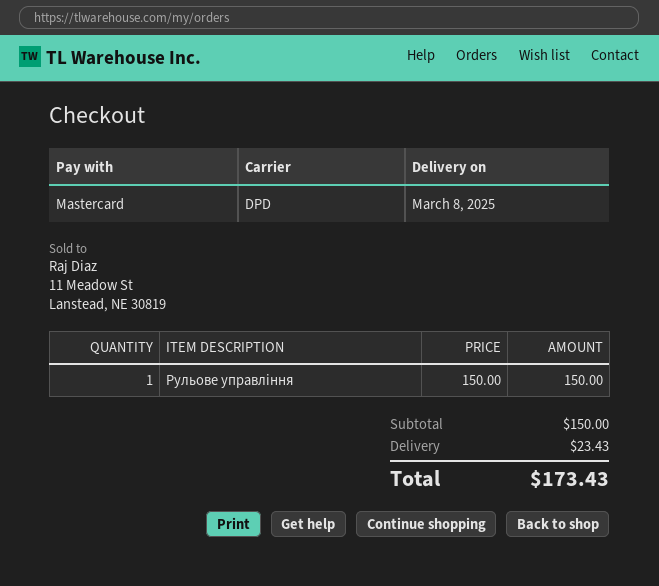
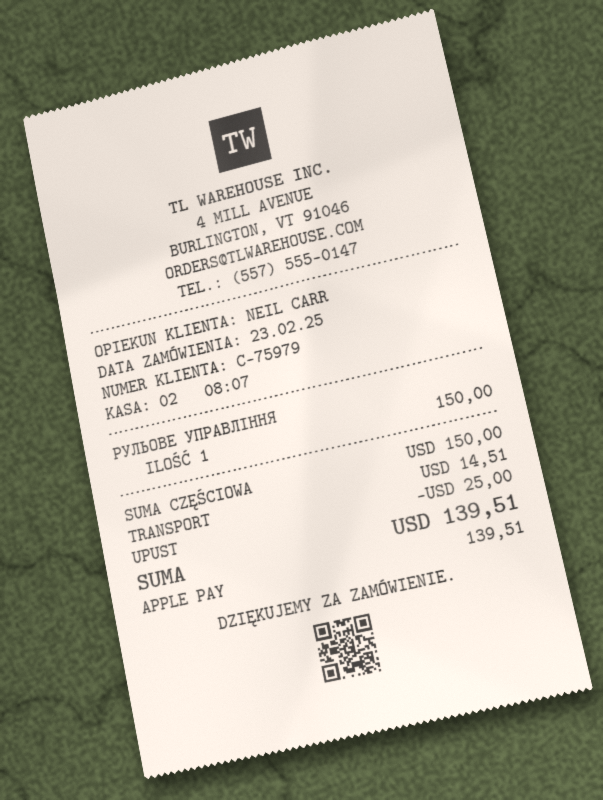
payment method: Mastercard -> Apple Pay
discount: none -> 25.00
shipping: 23.43 -> 14.51
total: 173.43 -> 139.51

